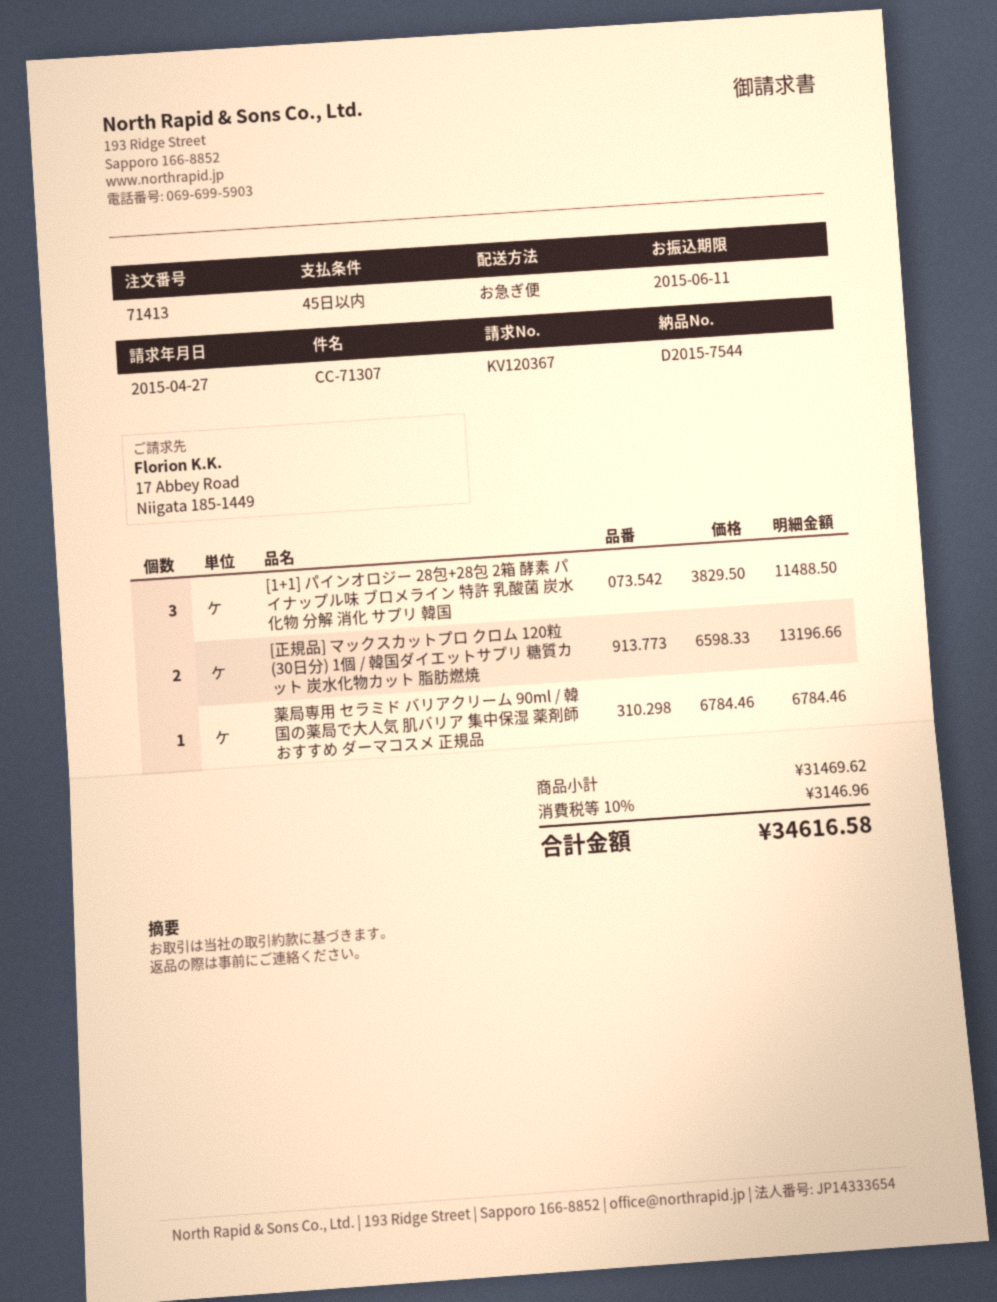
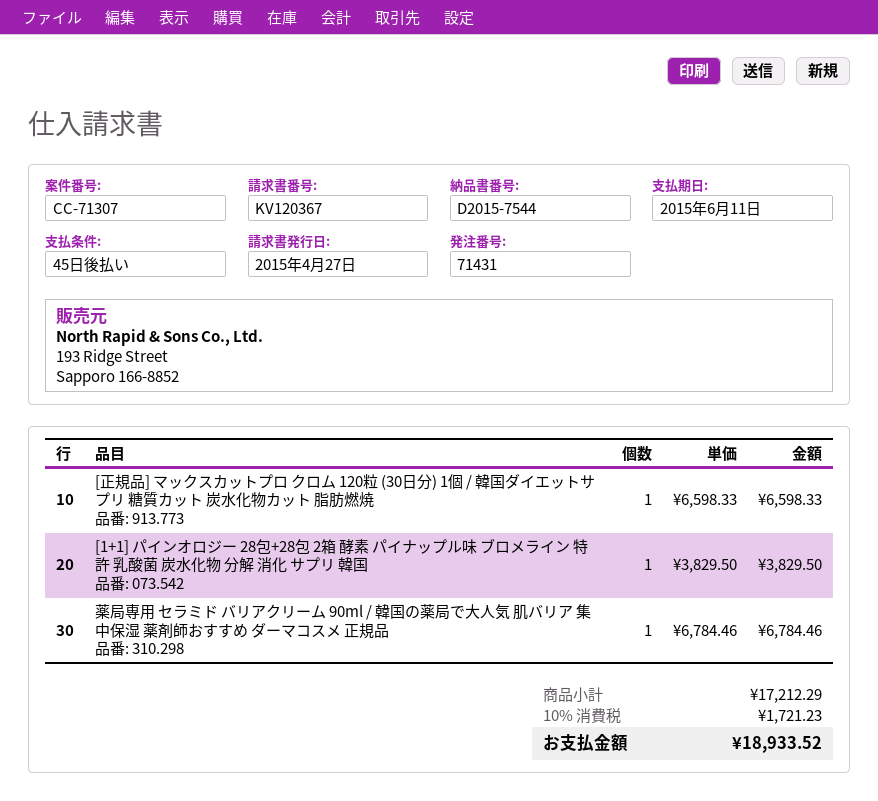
order number: 71413 -> 71431
[1+1] パインオロジー 28包+28包 2箱 酵素 パイナップル味 ブロメライン 特許 乳酸菌 炭水化物 分解 消化 サプリ 韓国: 3 x 3829.50 = 11488.50 -> 1 x 3829.50 = 3829.50
[正規品] マックスカットプロ クロム 120粒 (30日分) 1個 / 韓国ダイエットサプリ 糖質カット 炭水化物カット 脂肪燃焼: 2 x 6598.33 = 13196.66 -> 1 x 6598.33 = 6598.33
subtotal: 31469.62 -> 17212.29
tax: 10% = 3146.96 -> 10% = 1721.23
total: 34616.58 -> 18933.52

